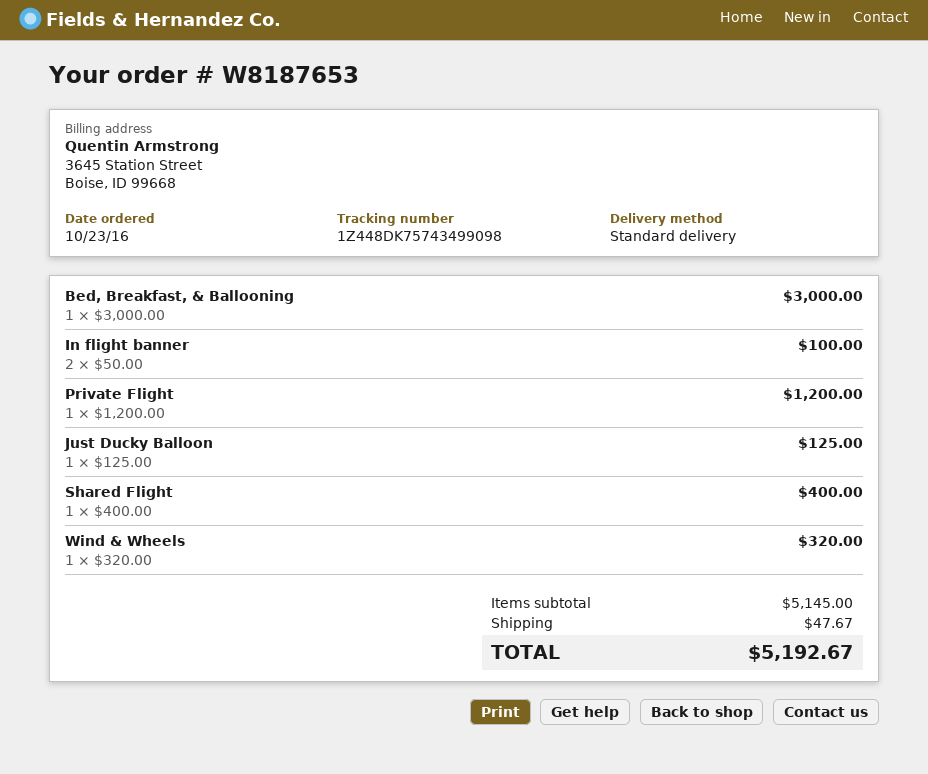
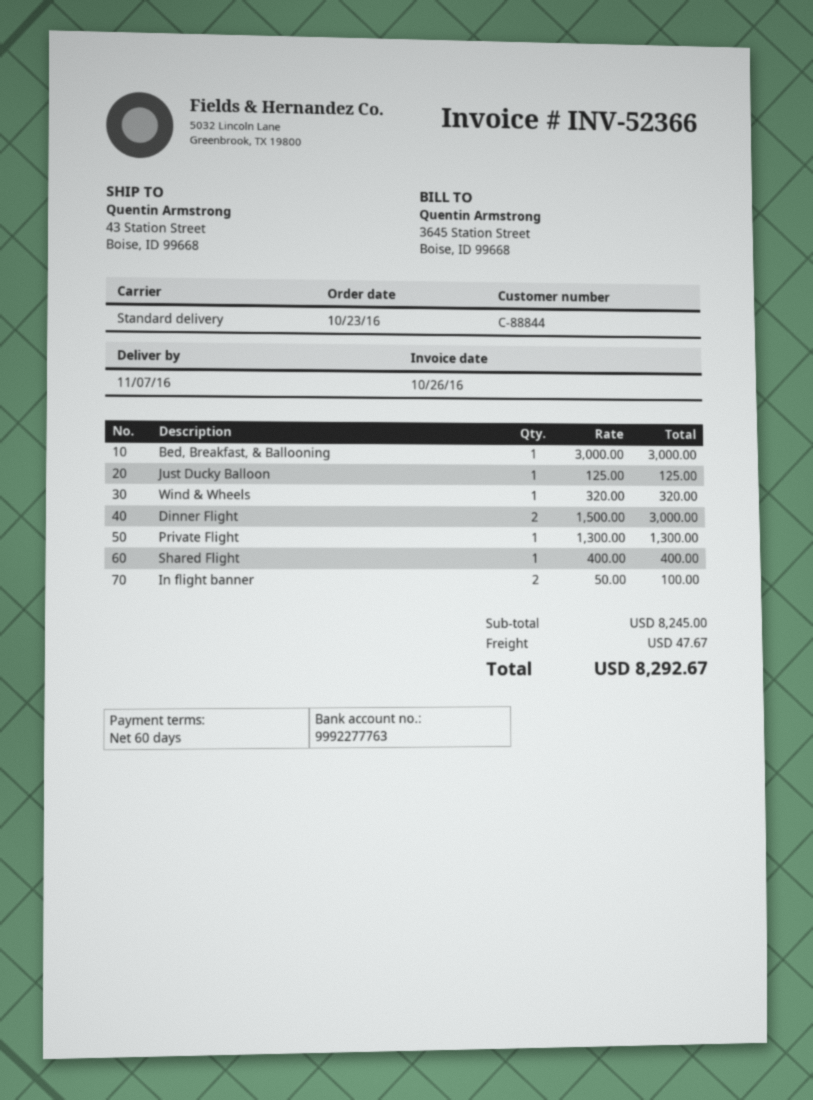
Private Flight: 1 x 1200.00 = 1200.00 -> 1 x 1300.00 = 1300.00
Dinner Flight: none -> 2 x 1500.00 = 3000.00
subtotal: 5145.00 -> 8245.00
total: 5192.67 -> 8292.67

